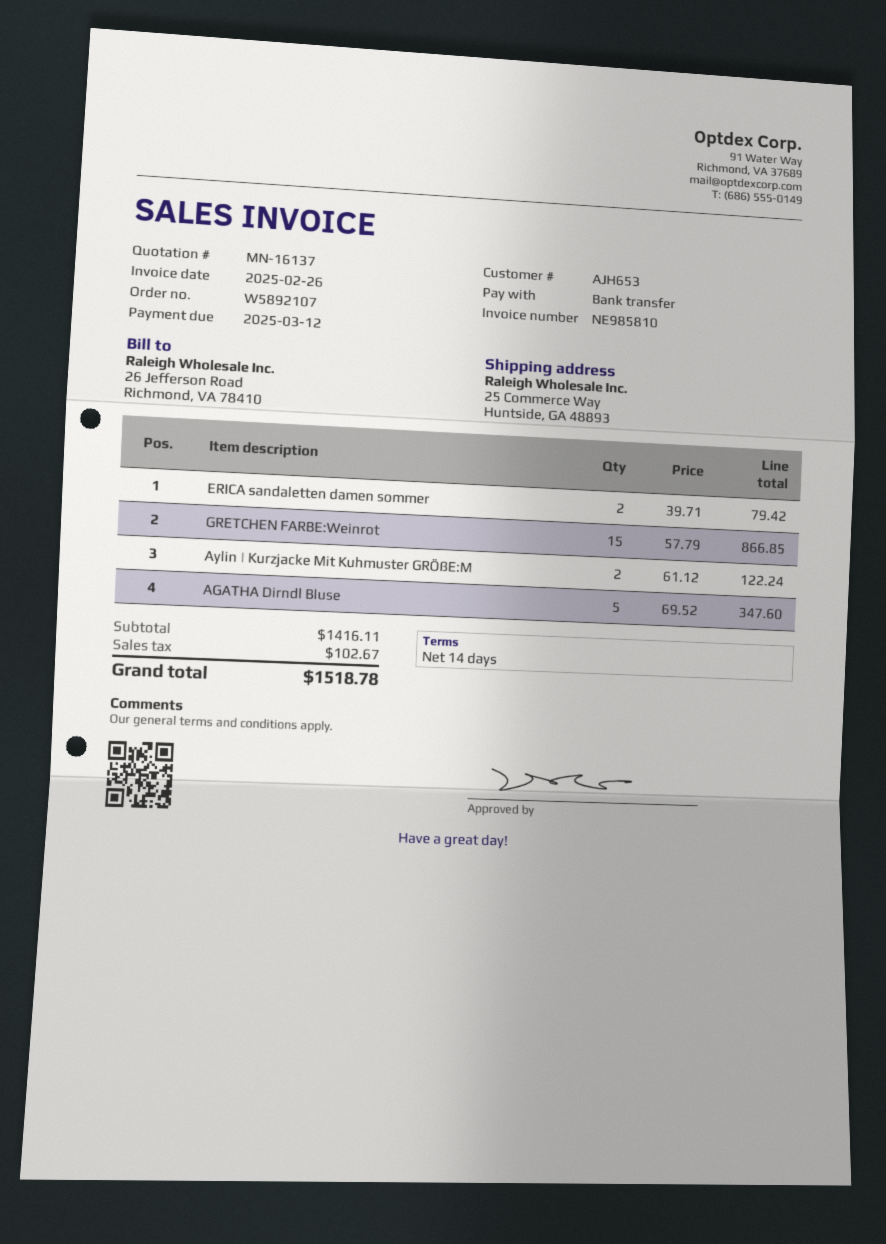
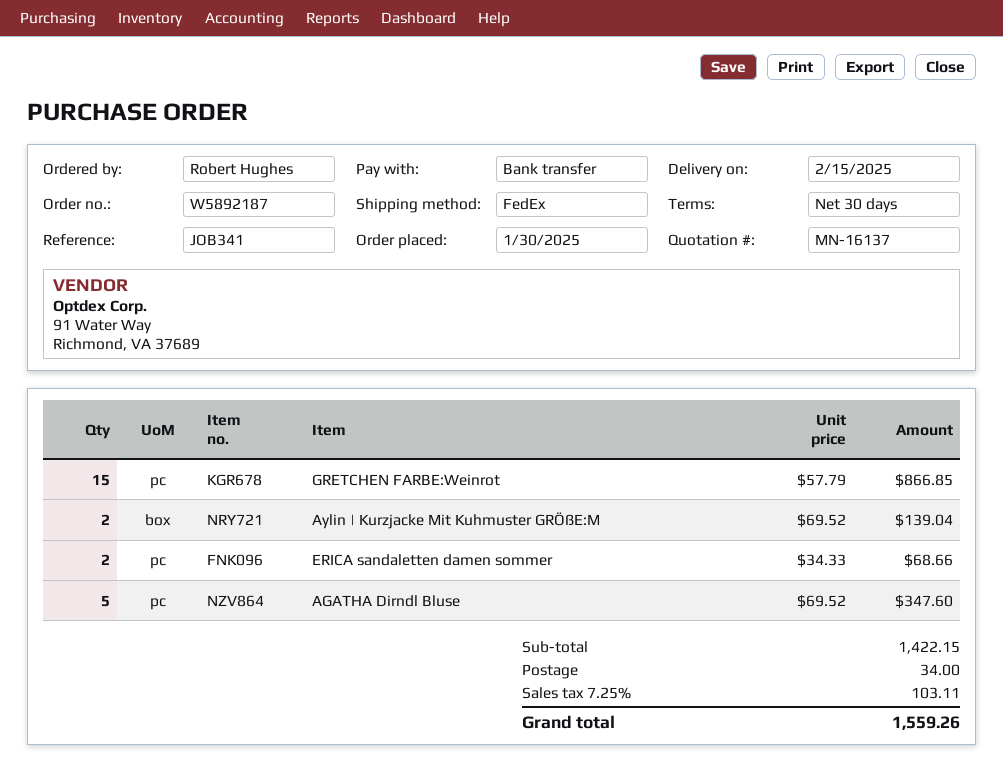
order number: W5892107 -> W5892187
payment terms: 14 days -> 30 days
ERICA sandaletten damen sommer: 2 x 39.71 = 79.42 -> 2 x 34.33 = 68.66
Aylin | Kurzjacke Mit Kuhmuster GRÖßE:M: 2 x 61.12 = 122.24 -> 2 x 69.52 = 139.04
subtotal: 1416.11 -> 1422.15
shipping: none -> 34.00
tax: 102.67 -> 103.11
total: 1518.78 -> 1559.26

